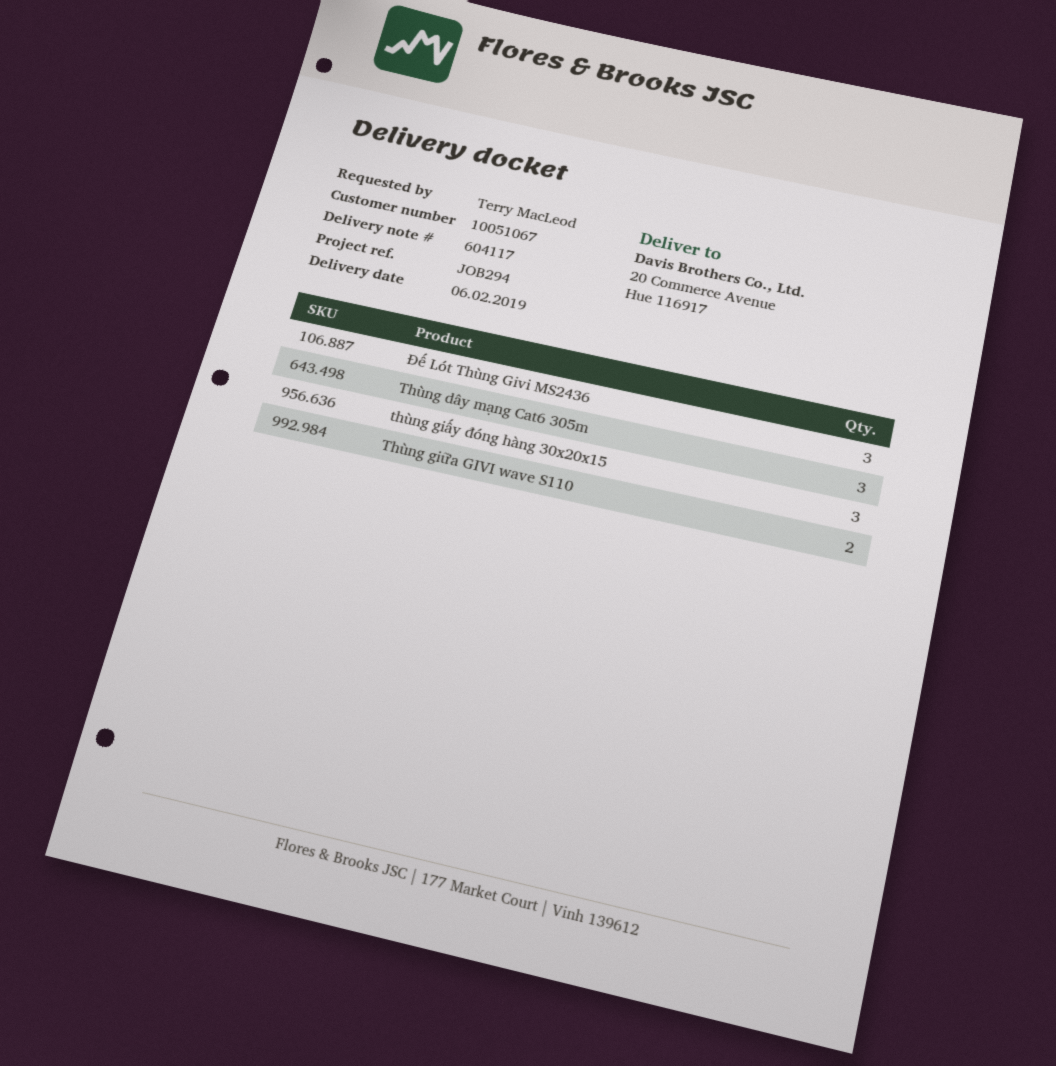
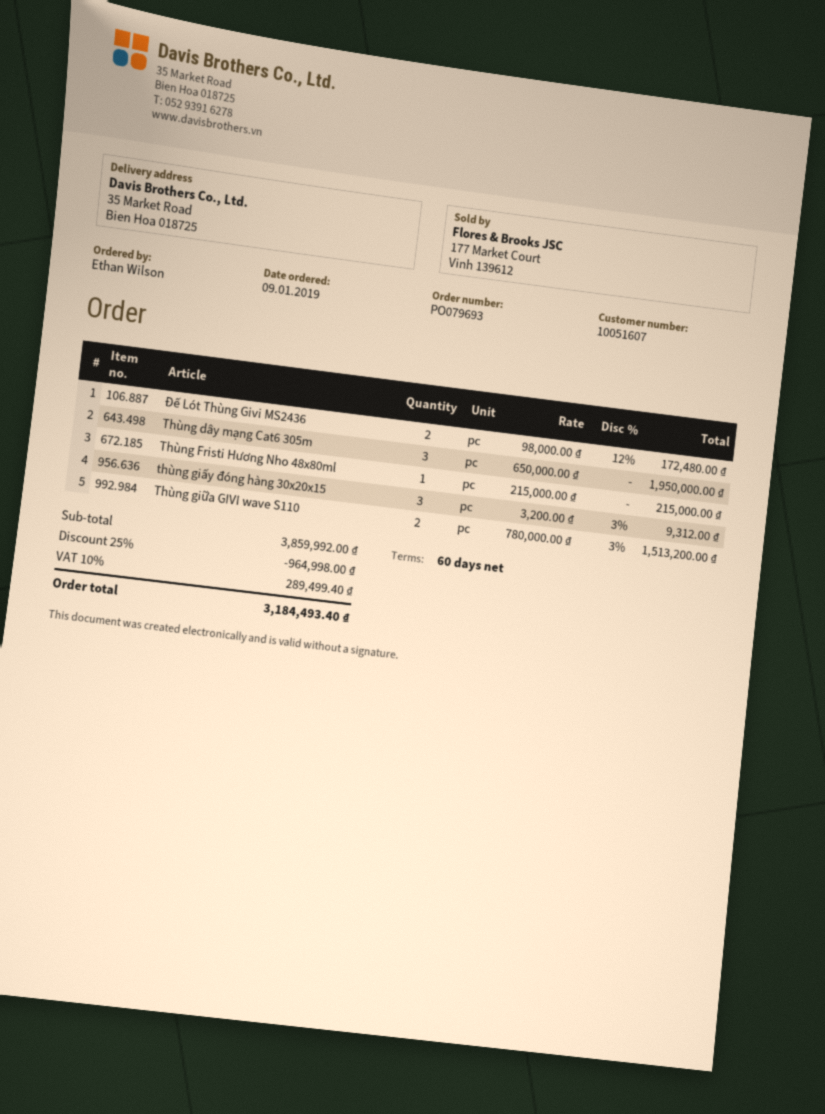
customer number: 10051067 -> 10051607
ordered by: Terry MacLeod -> Ethan Wilson
ship to: 20 Commerce Avenue, Hue 116917 -> 35 Market Road, Bien Hoa 018725
Đế Lót Thùng Givi MS2436: 3 -> 2
Thùng Fristi Hương Nho 48x80ml: none -> 1

